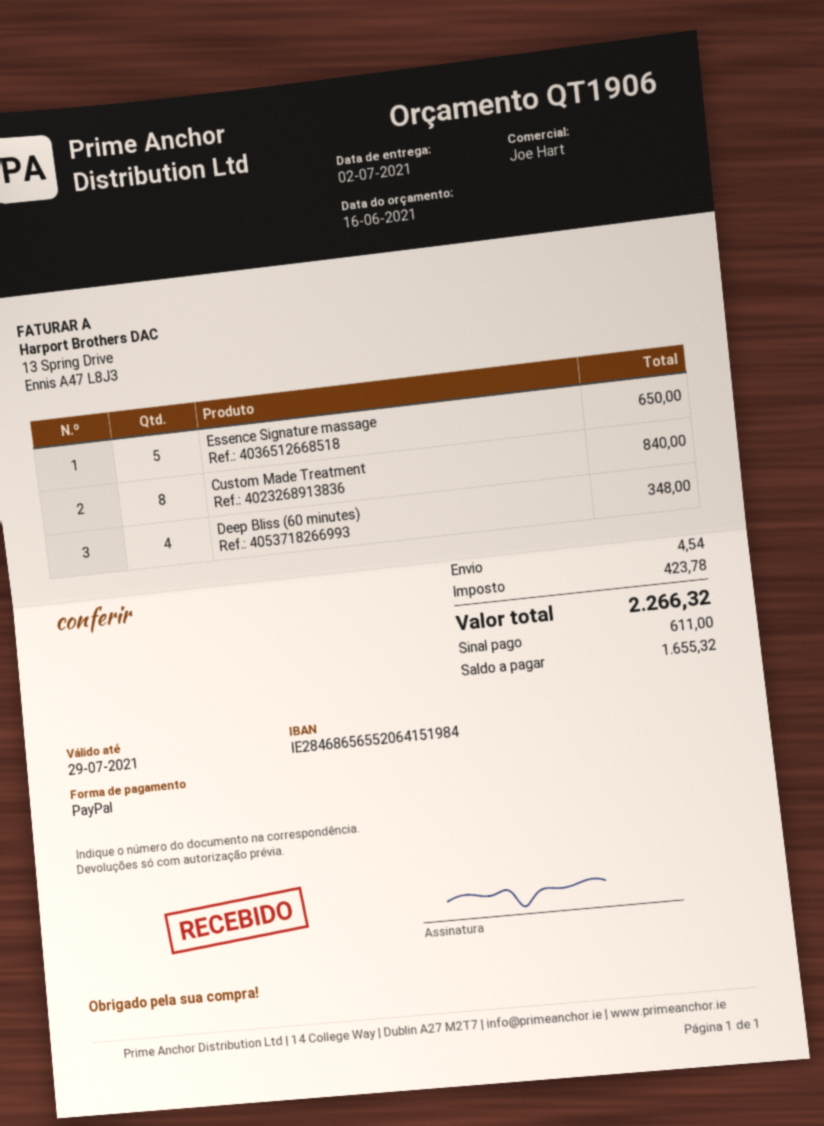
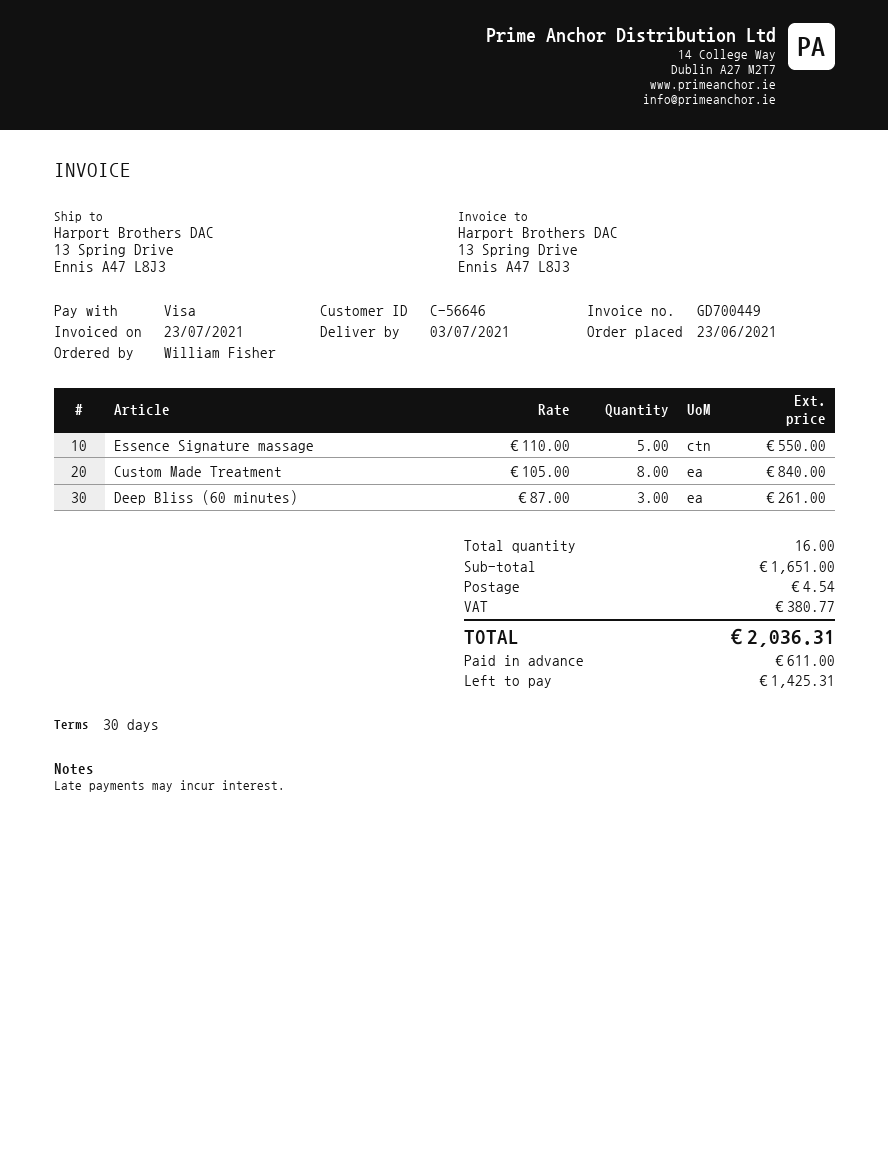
delivery date: 2021-07-02 -> 2021-07-03
payment method: PayPal -> Visa
Essence Signature massage: 5 for 650.00 -> 5 for 550.00
Deep Bliss (60 minutes): 4 for 348.00 -> 3 for 261.00
tax: 423.78 -> 380.77
total: 2266.32 -> 2036.31
balance: 1655.32 -> 1425.31

